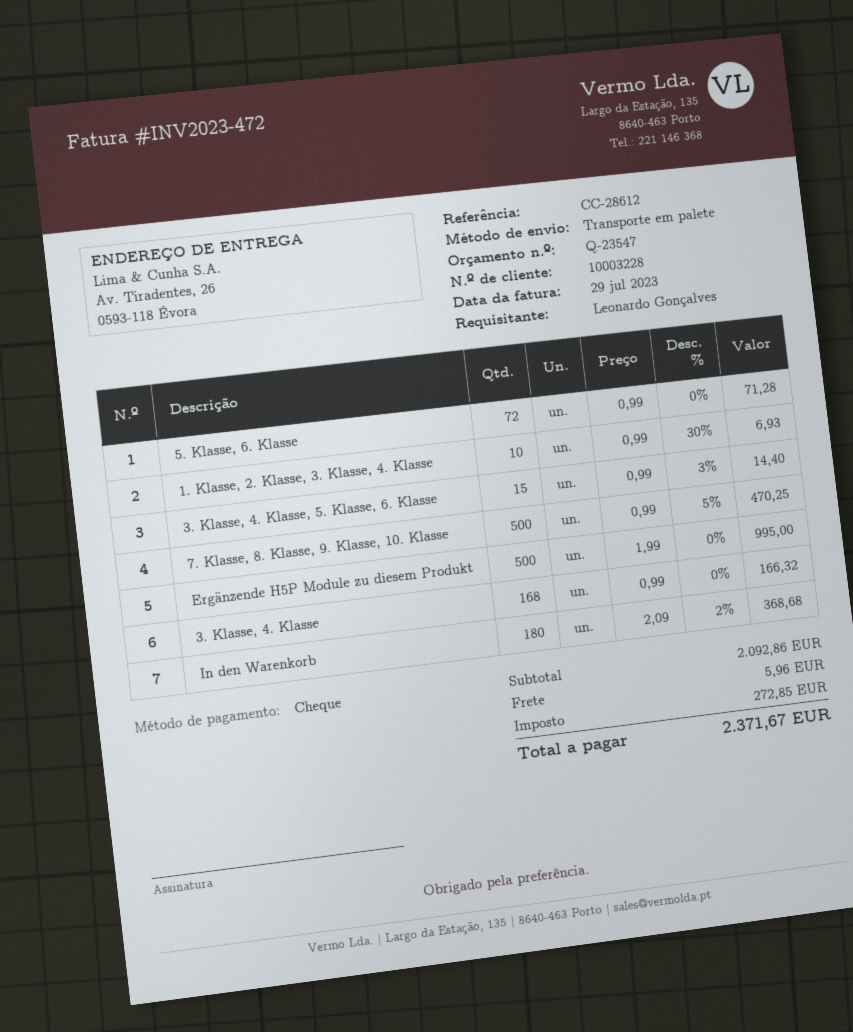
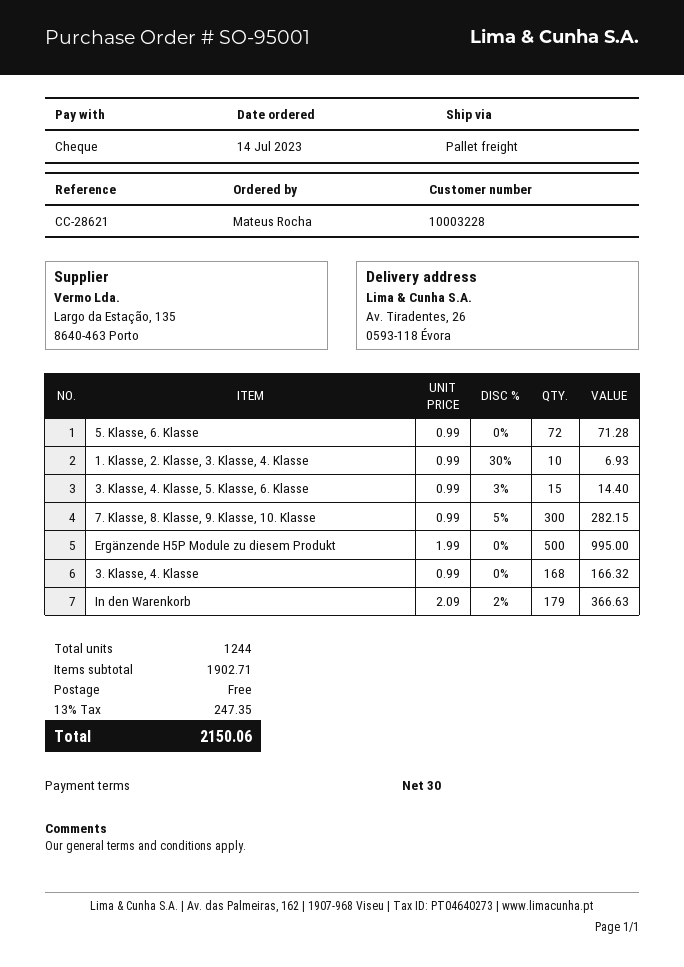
reference: CC-28612 -> CC-28621
ordered by: Leonardo Gonçalves -> Mateus Rocha
7. Klasse, 8. Klasse, 9. Klasse, 10. Klasse: 500 x 0.99 - 5% = 470.25 -> 300 x 0.99 - 5% = 282.15
In den Warenkorb: 180 x 2.09 - 2% = 368.68 -> 179 x 2.09 - 2% = 366.63
subtotal: 2092.86 -> 1902.71
shipping: 5.96 -> 0.00
tax: 272.85 -> 247.35
total: 2371.67 -> 2150.06

